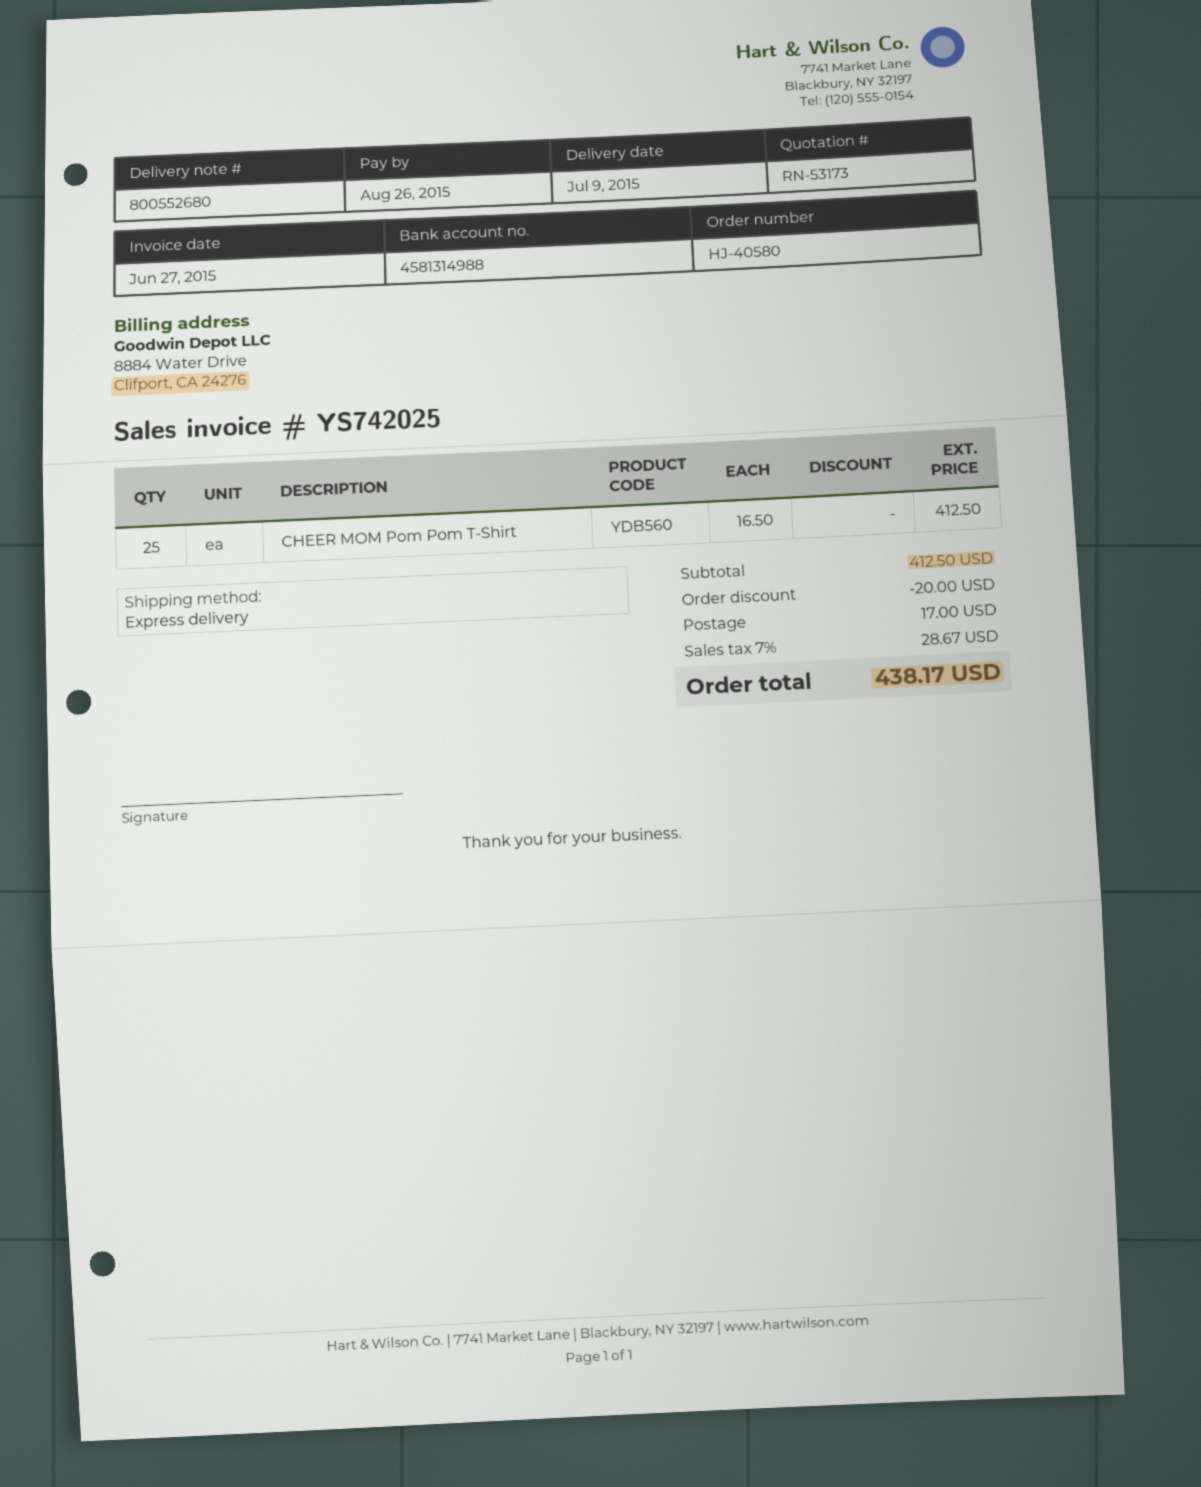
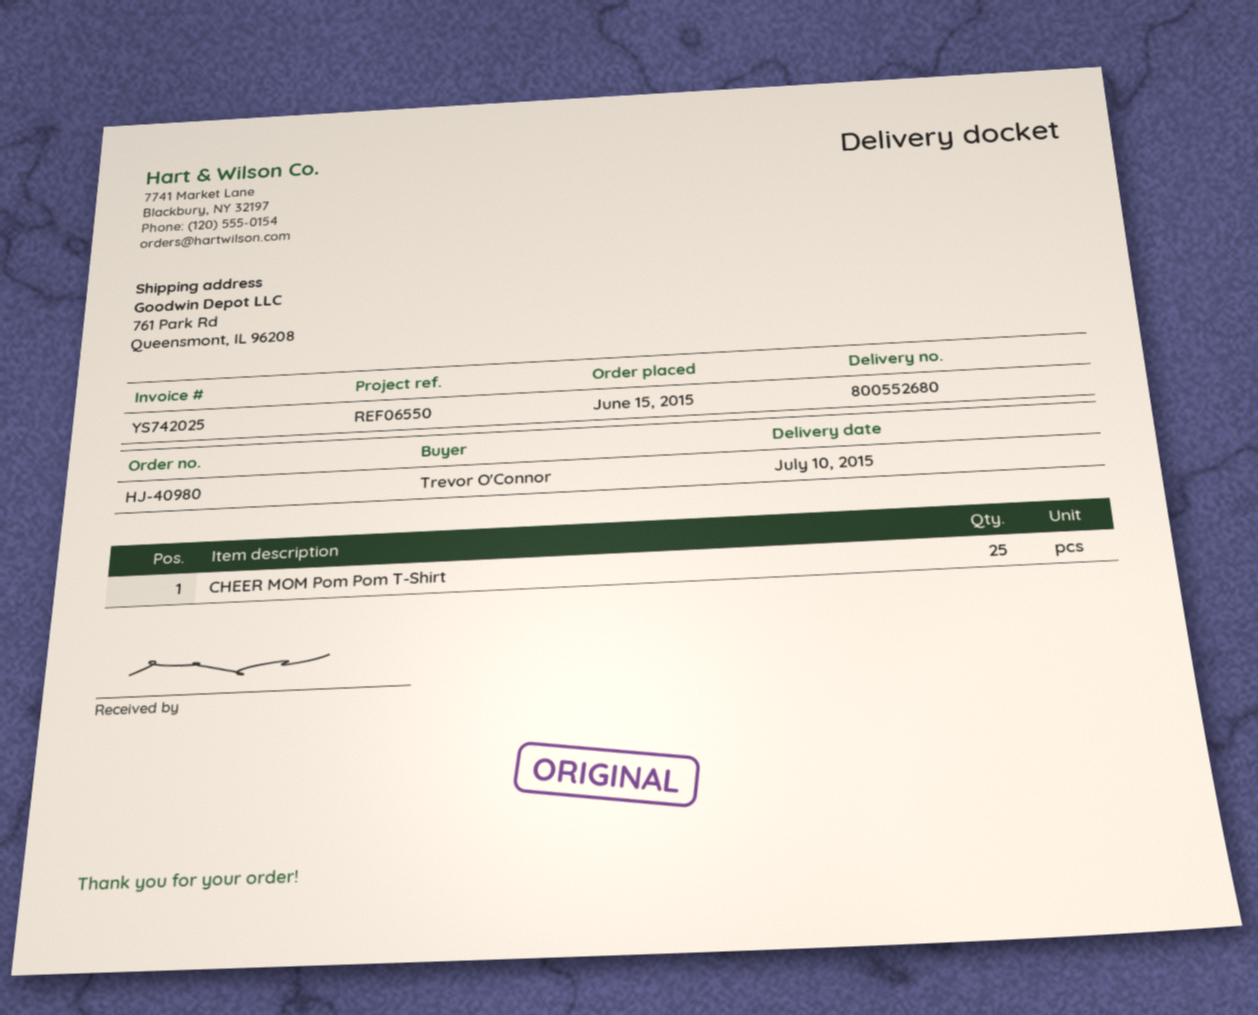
order number: HJ-40580 -> HJ-40980
delivery date: 2015-07-09 -> 2015-07-10

